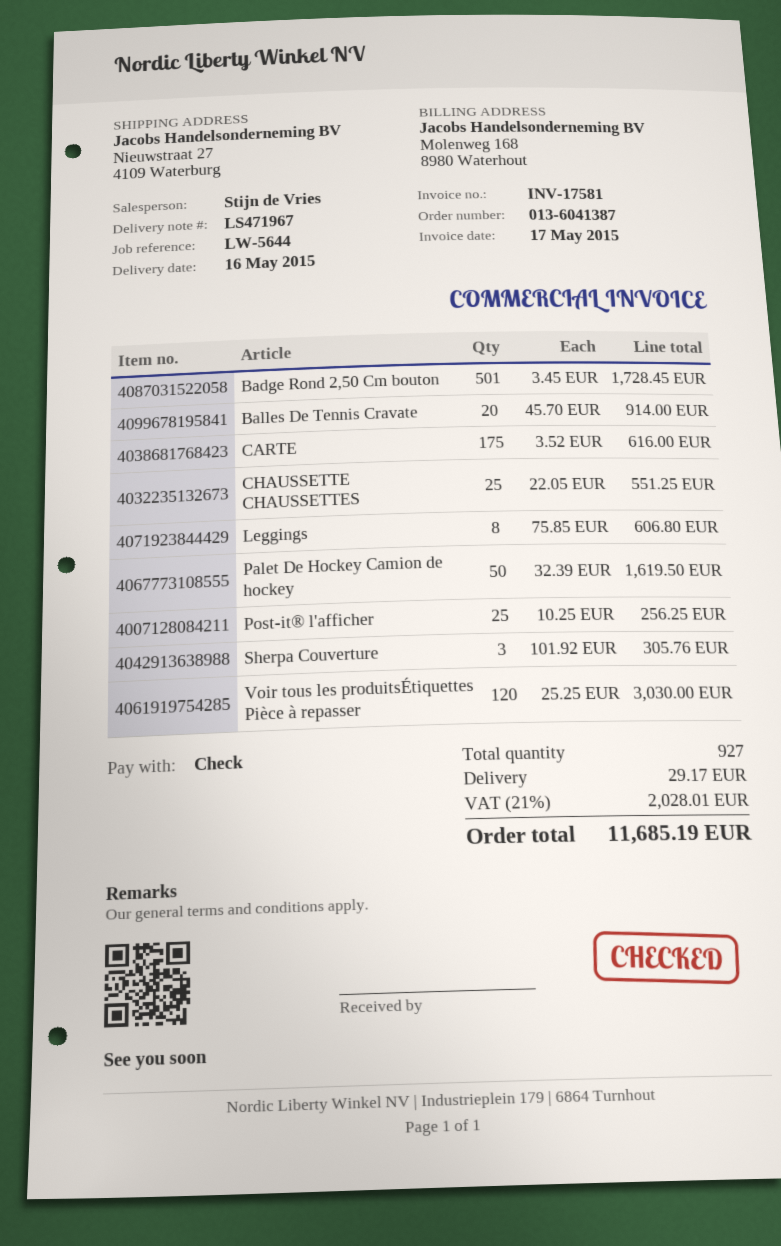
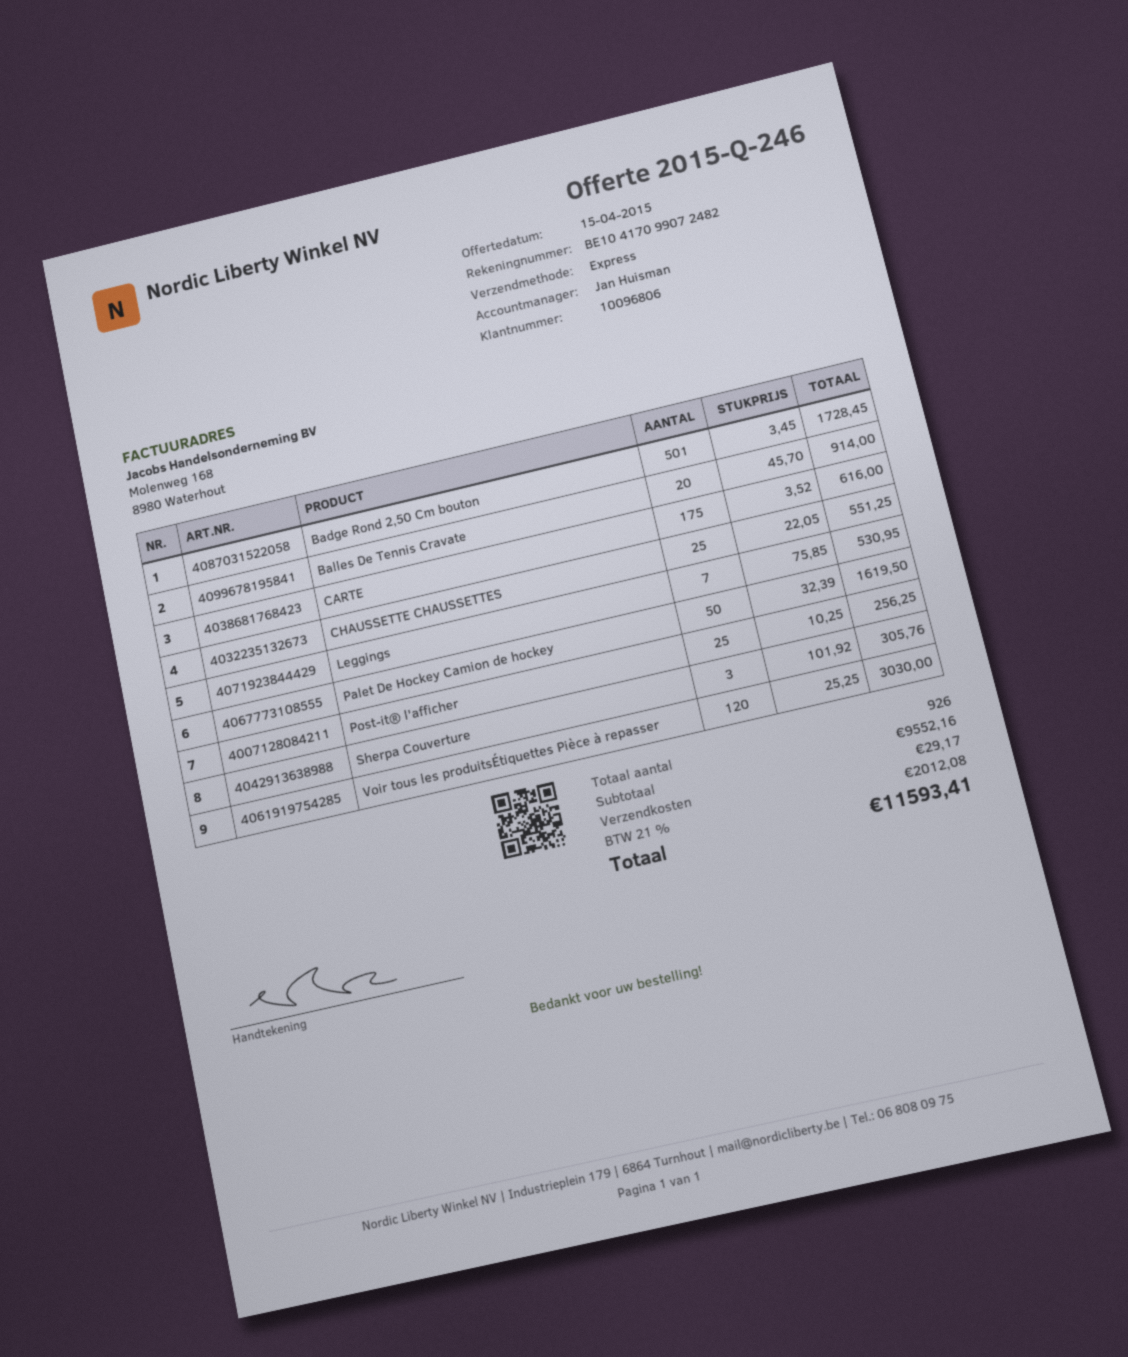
sales rep: Stijn de Vries -> Jan Huisman
Leggings: 8 x 75.85 = 606.80 -> 7 x 75.85 = 530.95
total quantity: 927 -> 926
tax: 21% = 2028.01 -> 21% = 2012.08
total: 11685.19 -> 11593.41

